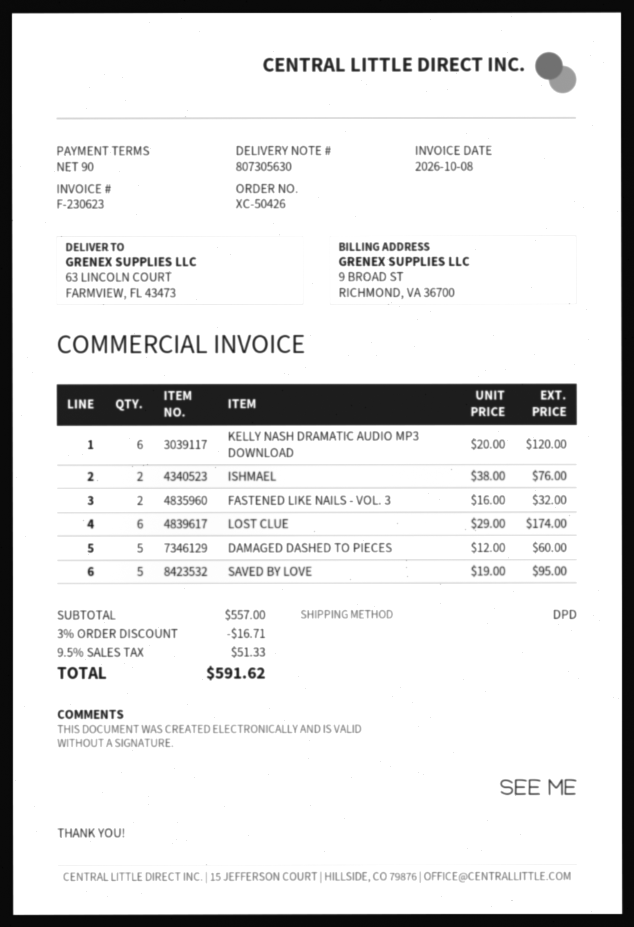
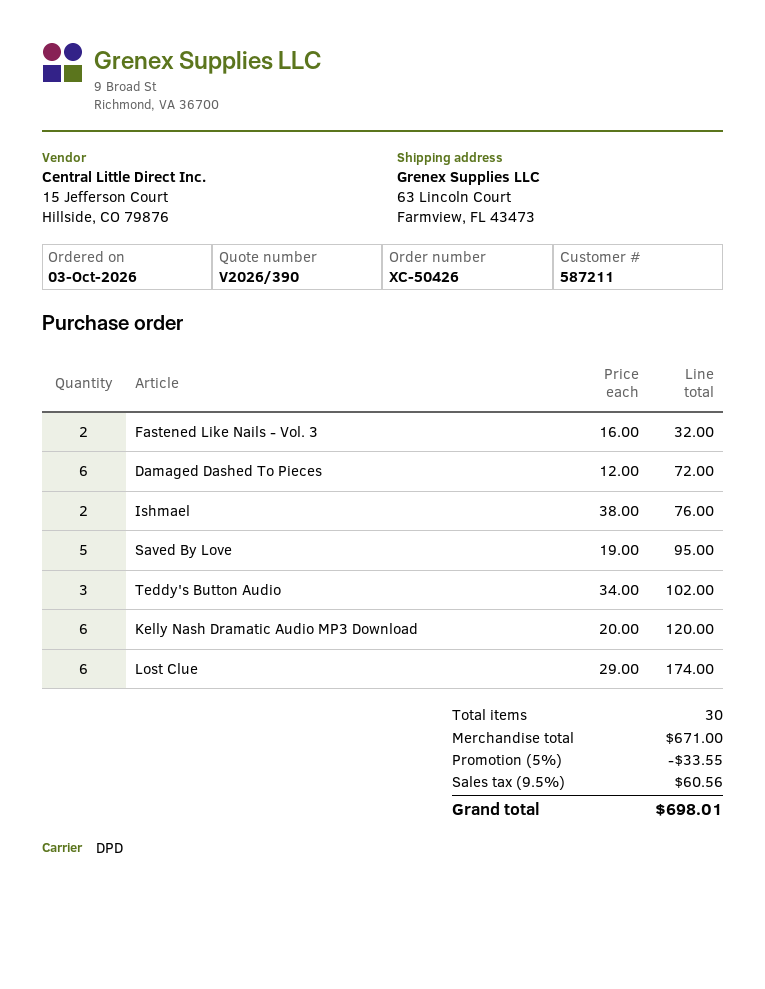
DAMAGED DASHED TO PIECES: 5 x 12.00 = 60.00 -> 6 x 12.00 = 72.00
Teddy's Button Audio: none -> 3 x 34.00 = 102.00
subtotal: 557.00 -> 671.00
discount: 3% = 16.71 -> 5% = 33.55
tax: 9.5% = 51.33 -> 9.5% = 60.56
total: 591.62 -> 698.01

